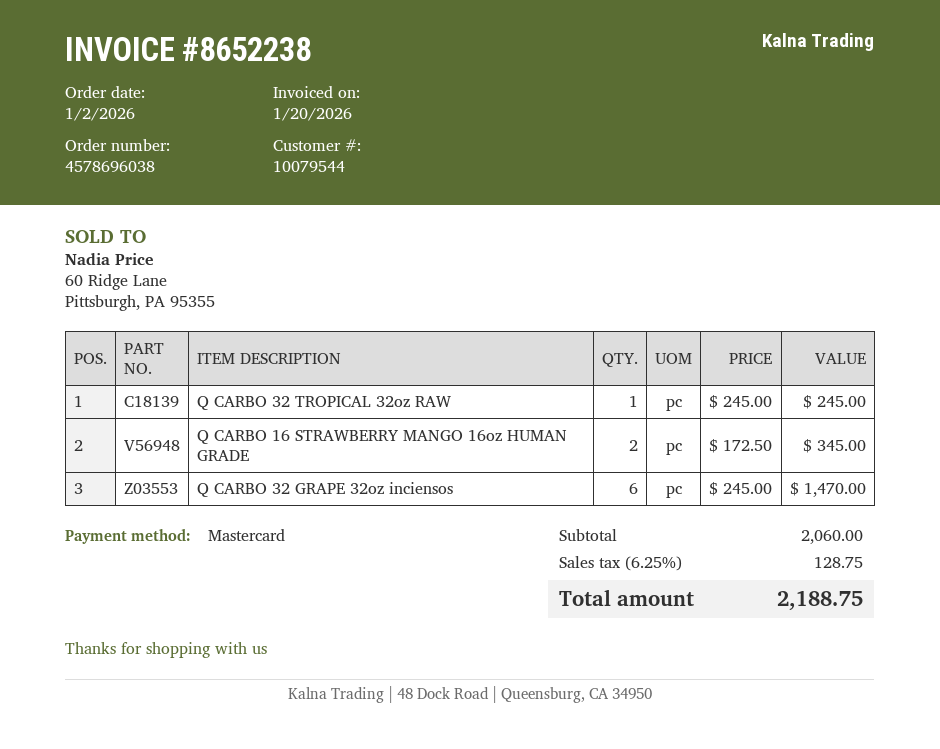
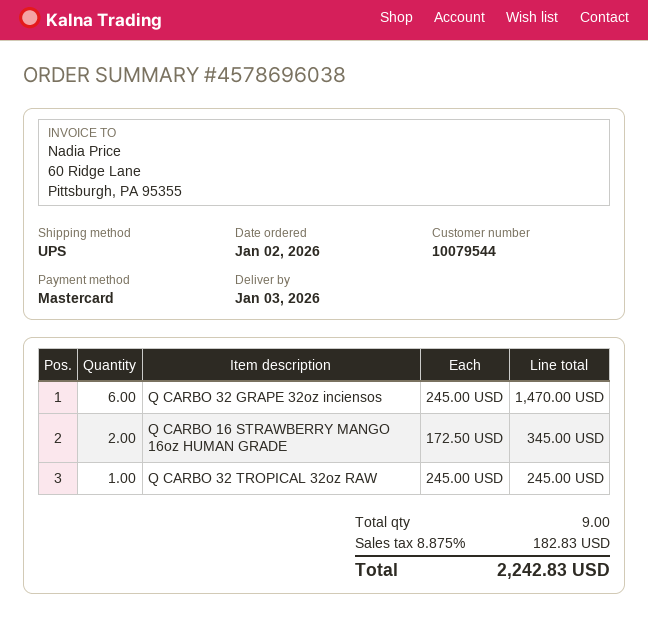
tax: 6.25% = 128.75 -> 8.875% = 182.83
total: 2188.75 -> 2242.83

